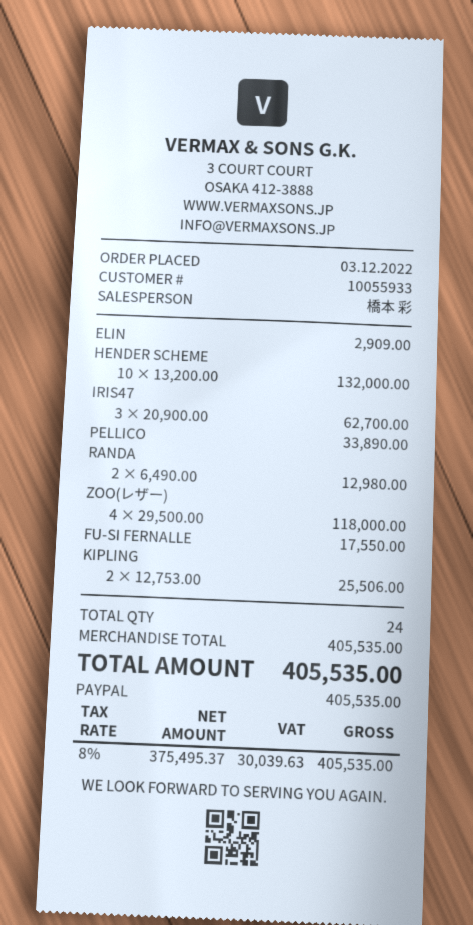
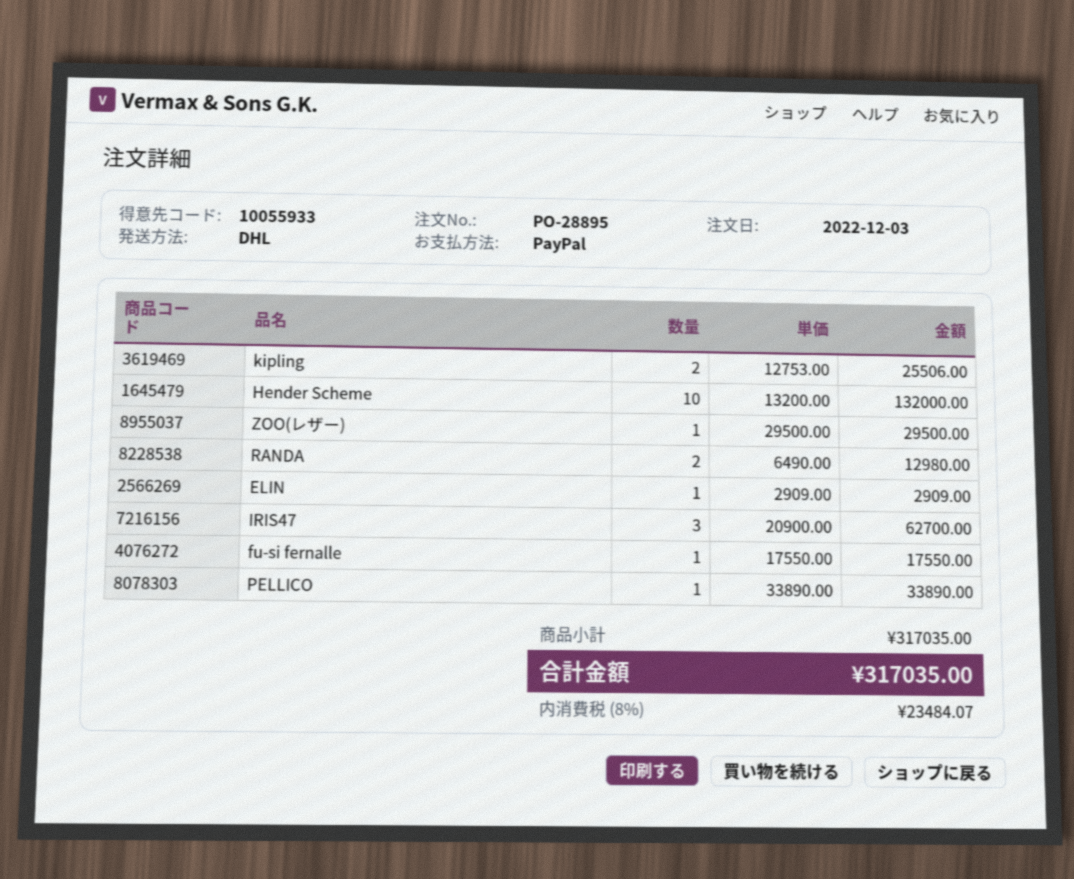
ZOO(レザー): 4 x 29500.00 = 118000.00 -> 1 x 29500.00 = 29500.00
subtotal: 405535.00 -> 317035.00
tax: 8% = 30039.63 -> 8% = 23484.07
total: 405535.00 -> 317035.00

